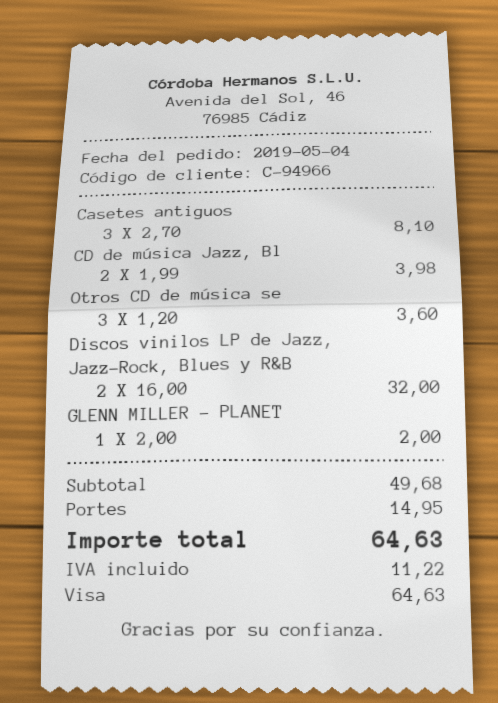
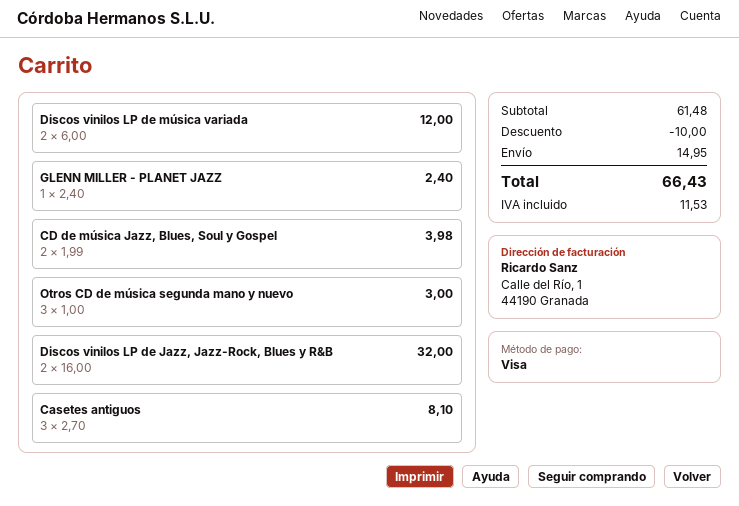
Otros CD de música se: 3 x 1.20 = 3.60 -> 3 x 1.00 = 3.00
GLENN MILLER - PLANET: 1 x 2.00 = 2.00 -> 1 x 2.40 = 2.40
Discos vinilos LP de música variada: none -> 2 x 6.00 = 12.00
subtotal: 49.68 -> 61.48
discount: none -> 10.00
tax: 11.22 -> 11.53
total: 64.63 -> 66.43

